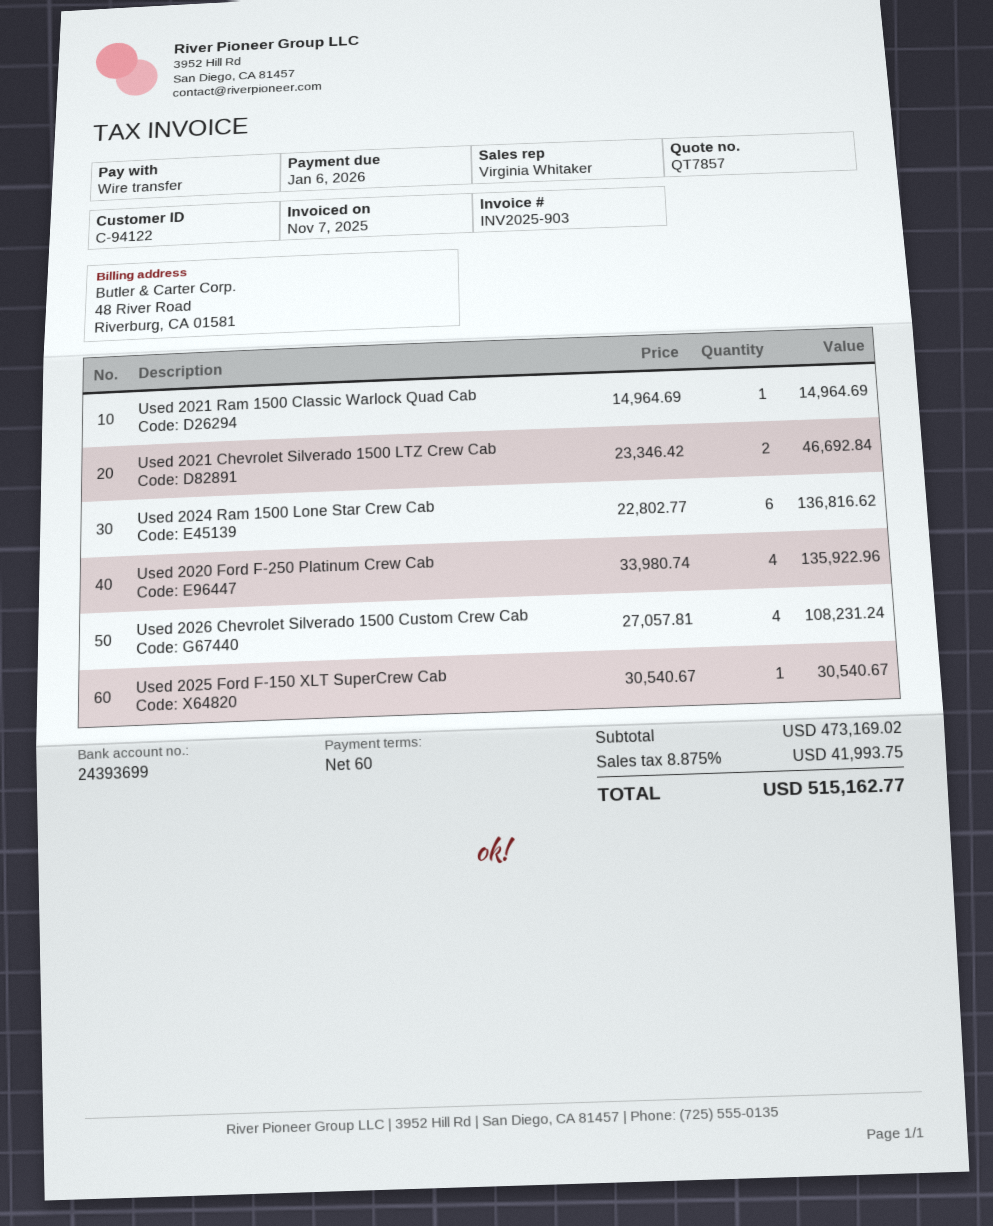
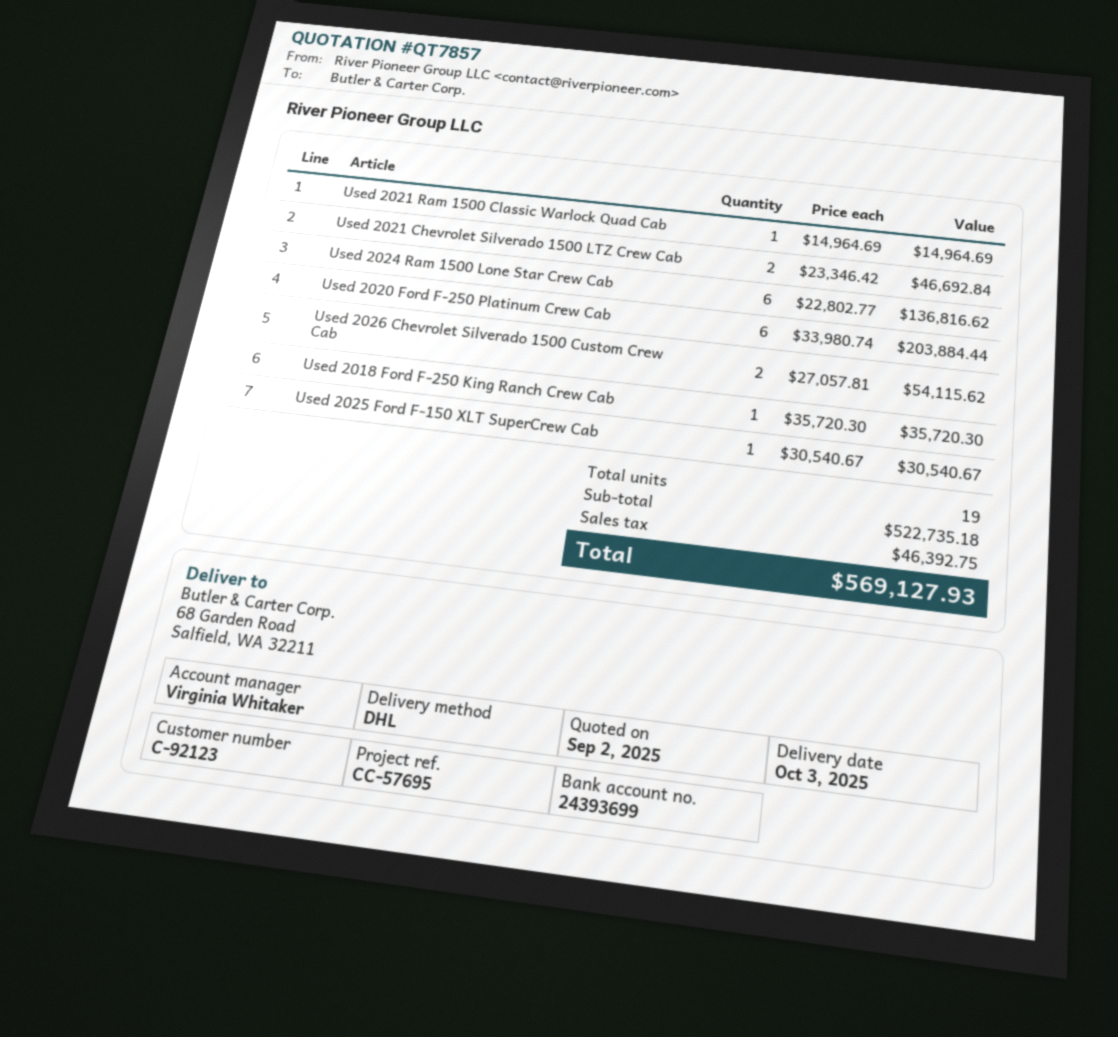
customer number: C-94122 -> C-92123
Used 2020 Ford F-250 Platinum Crew Cab: 4 x 33980.74 = 135922.96 -> 6 x 33980.74 = 203884.44
Used 2026 Chevrolet Silverado 1500 Custom Crew Cab: 4 x 27057.81 = 108231.24 -> 2 x 27057.81 = 54115.62
Used 2018 Ford F-250 King Ranch Crew Cab: none -> 1 x 35720.30 = 35720.30
subtotal: 473169.02 -> 522735.18
tax: 41993.75 -> 46392.75
total: 515162.77 -> 569127.93

